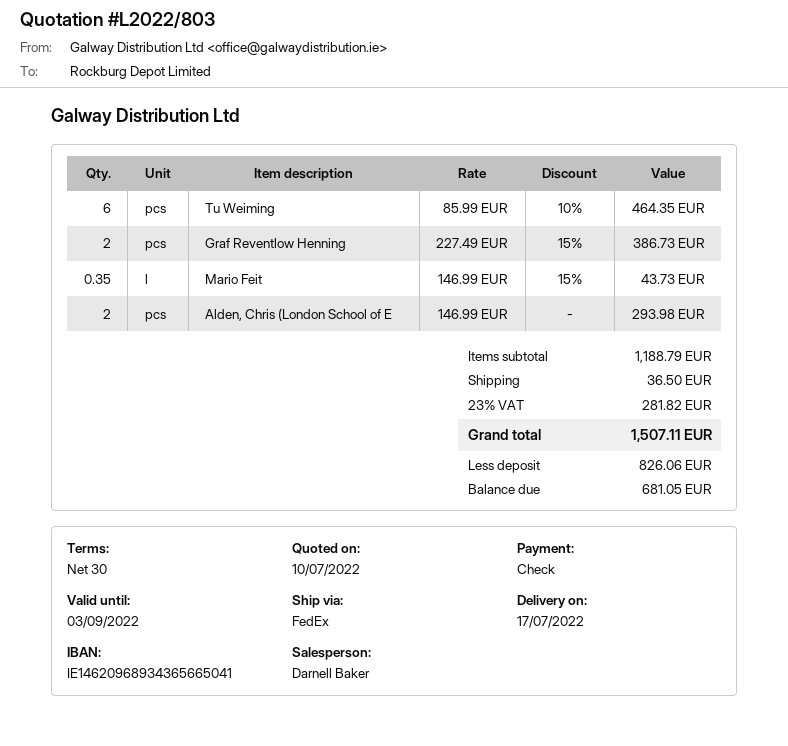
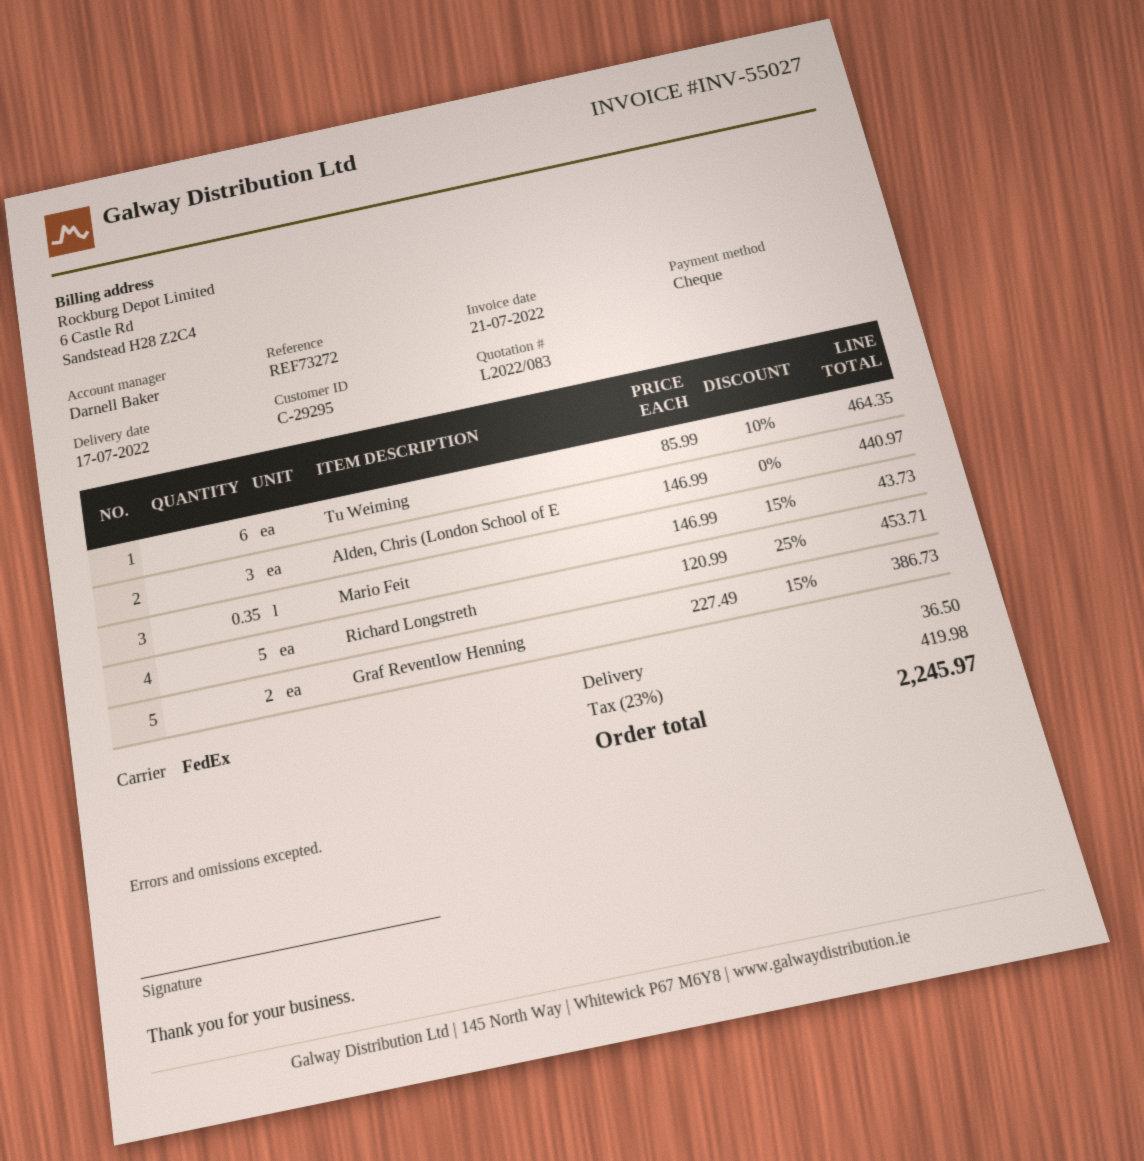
quote number: L2022/803 -> L2022/083
Alden, Chris (London School of E: 2 x 146.99 = 293.98 -> 3 x 146.99 = 440.97
Richard Longstreth: none -> 5 x 120.99 - 25% = 453.71
tax: 23% = 281.82 -> 23% = 419.98
total: 1507.11 -> 2245.97

